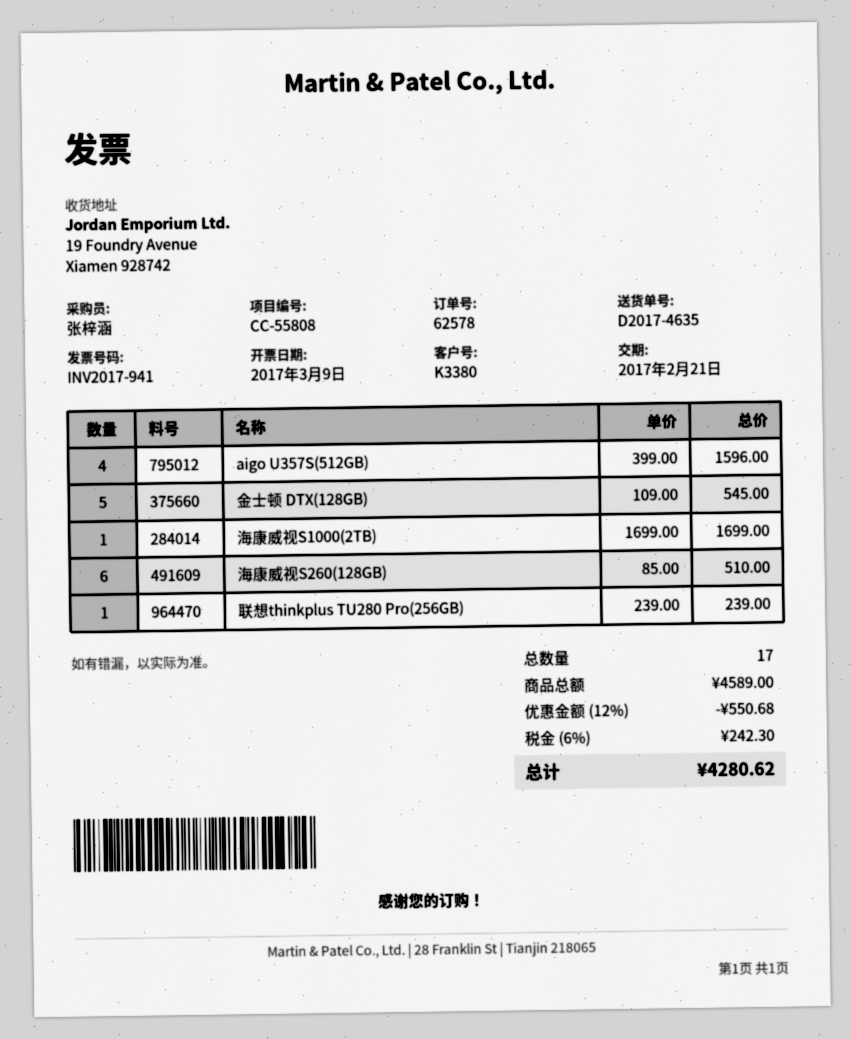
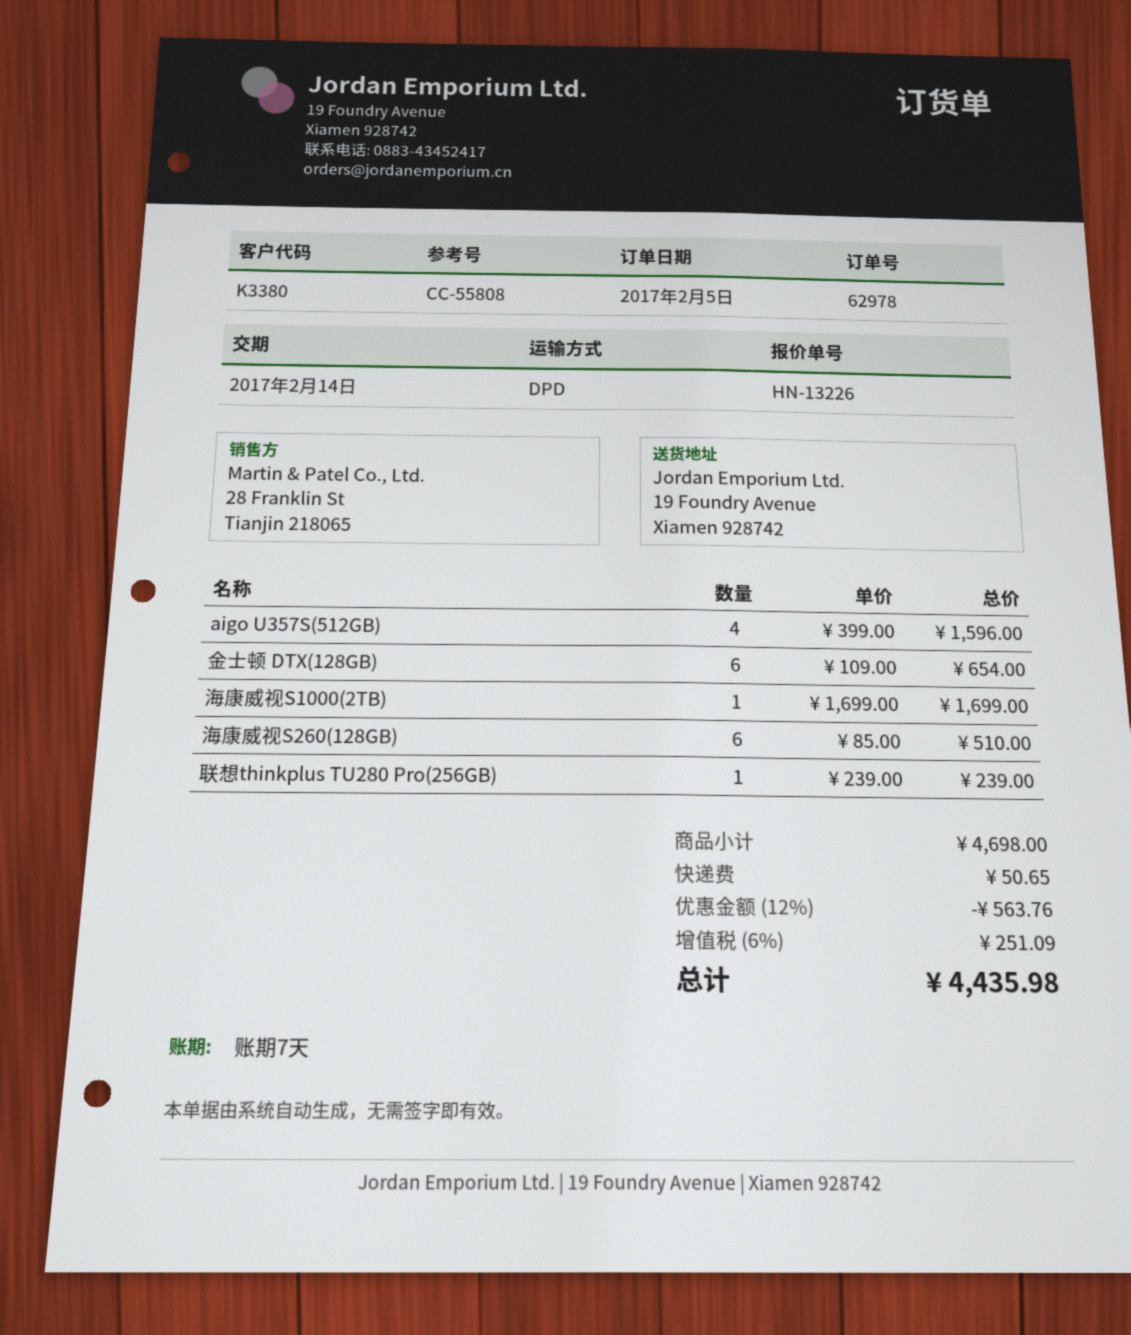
order number: 62578 -> 62978
delivery date: 2017-02-21 -> 2017-02-14
金士顿 DTX(128GB): 5 x 109.00 = 545.00 -> 6 x 109.00 = 654.00
subtotal: 4589.00 -> 4698.00
discount: 12% = 550.68 -> 12% = 563.76
shipping: none -> 50.65
tax: 6% = 242.30 -> 6% = 251.09
total: 4280.62 -> 4435.98

